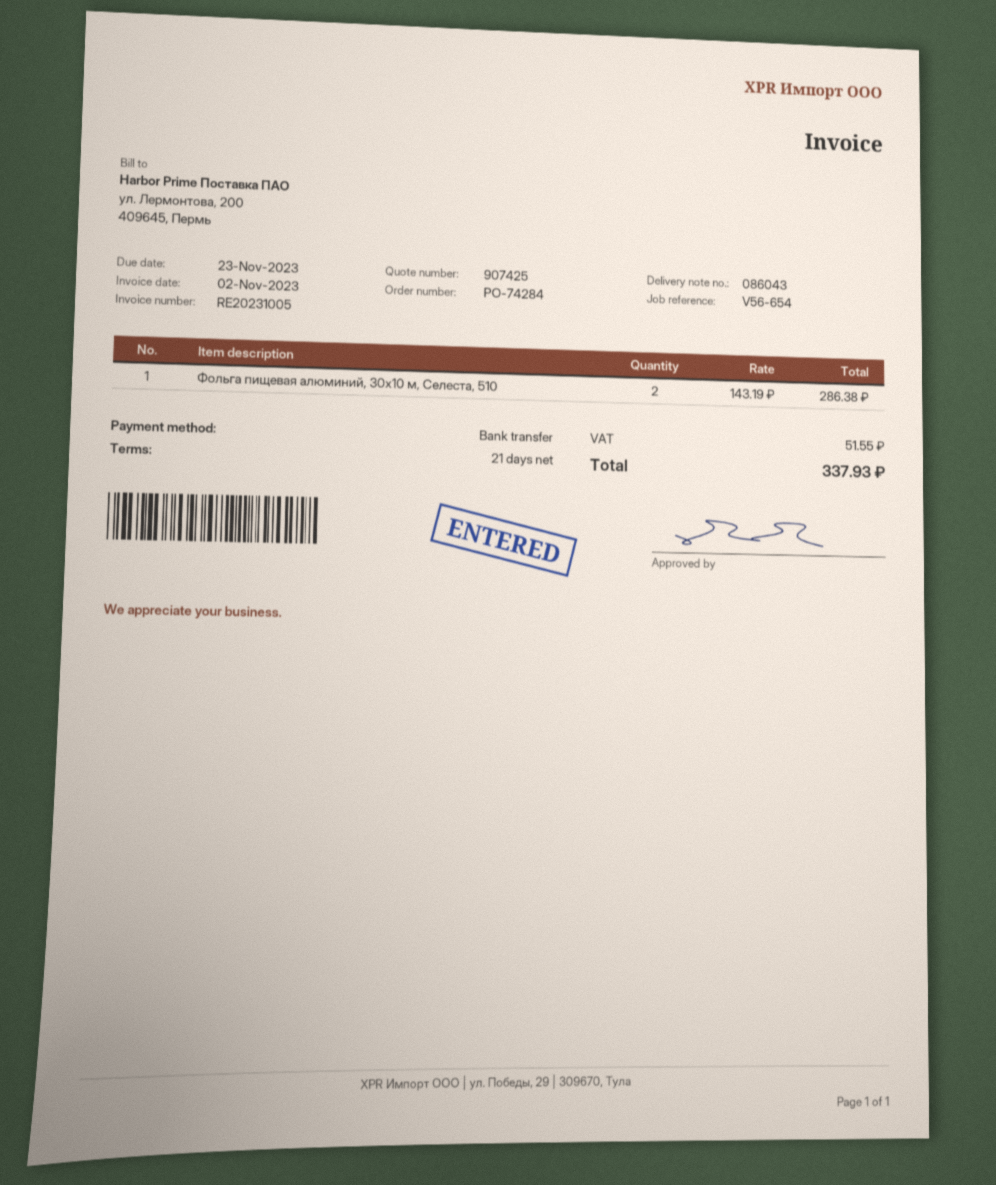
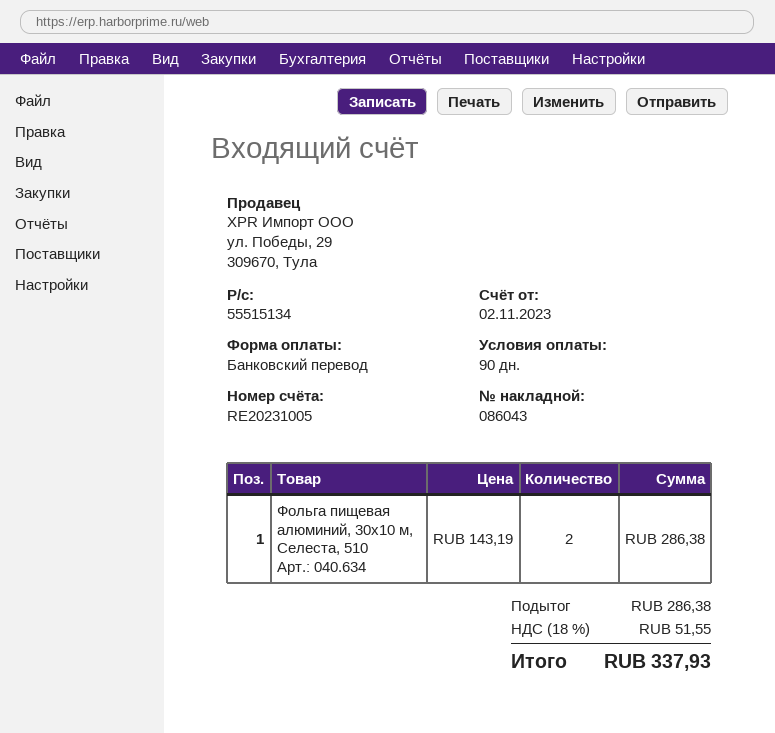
payment terms: 21 days -> 90 days

